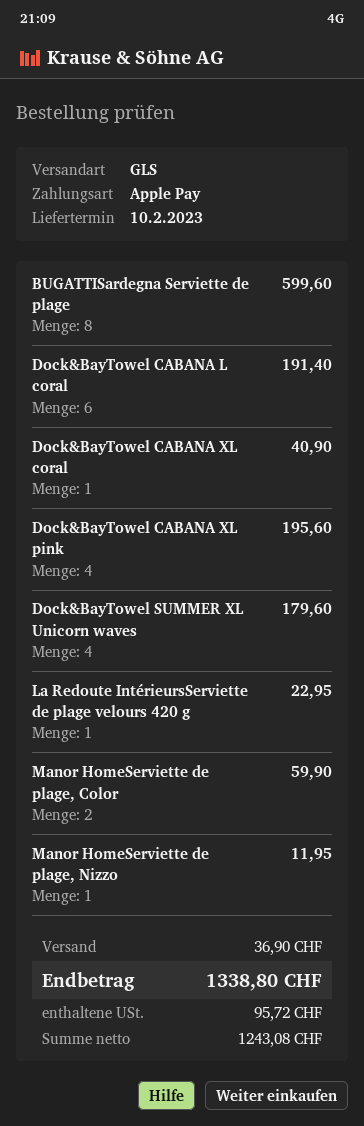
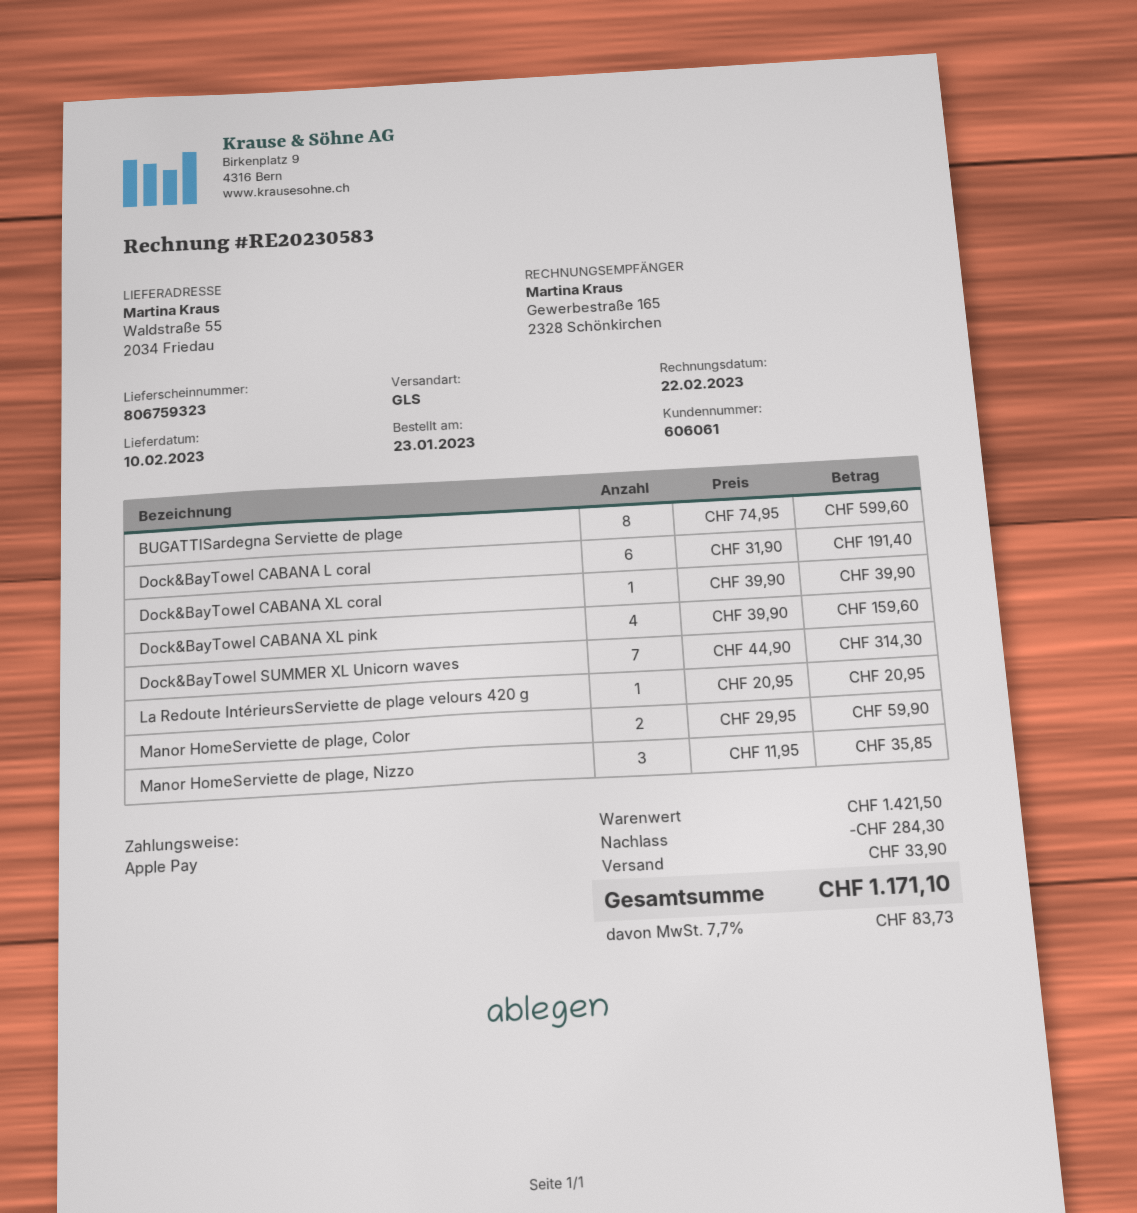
Dock&BayTowel CABANA XL coral: 1 for 40.90 -> 1 for 39.90
Dock&BayTowel CABANA XL pink: 4 for 195.60 -> 4 for 159.60
Dock&BayTowel SUMMER XL Unicorn waves: 4 for 179.60 -> 7 for 314.30
La Redoute IntérieursServiette de plage velours 420 g: 1 for 22.95 -> 1 for 20.95
Manor HomeServiette de plage, Nizzo: 1 for 11.95 -> 3 for 35.85
discount: none -> 284.30
shipping: 36.90 -> 33.90
tax: 95.72 -> 83.73
total: 1338.80 -> 1171.10

